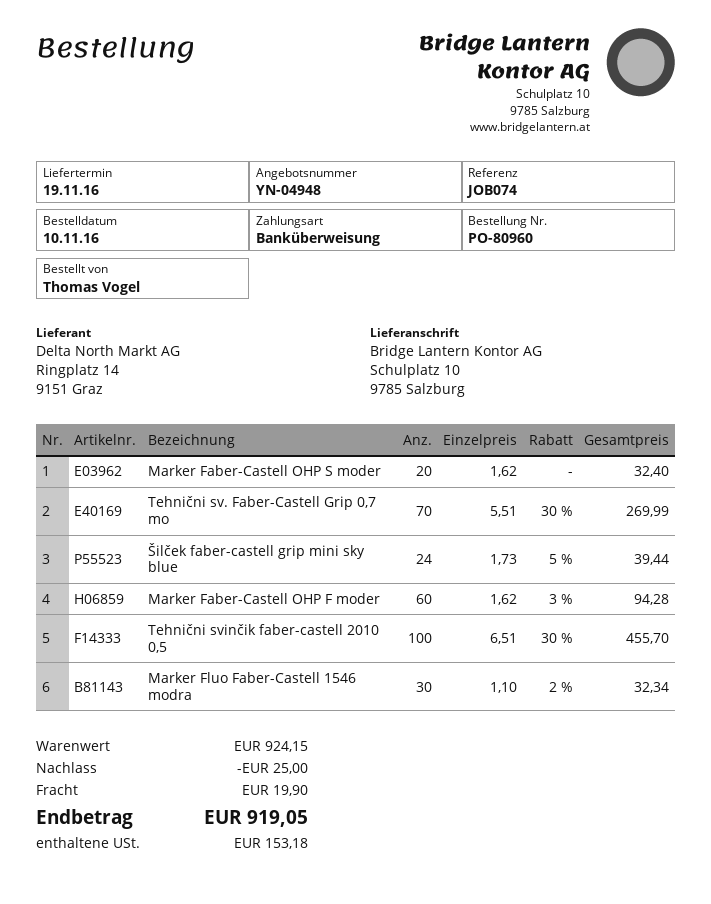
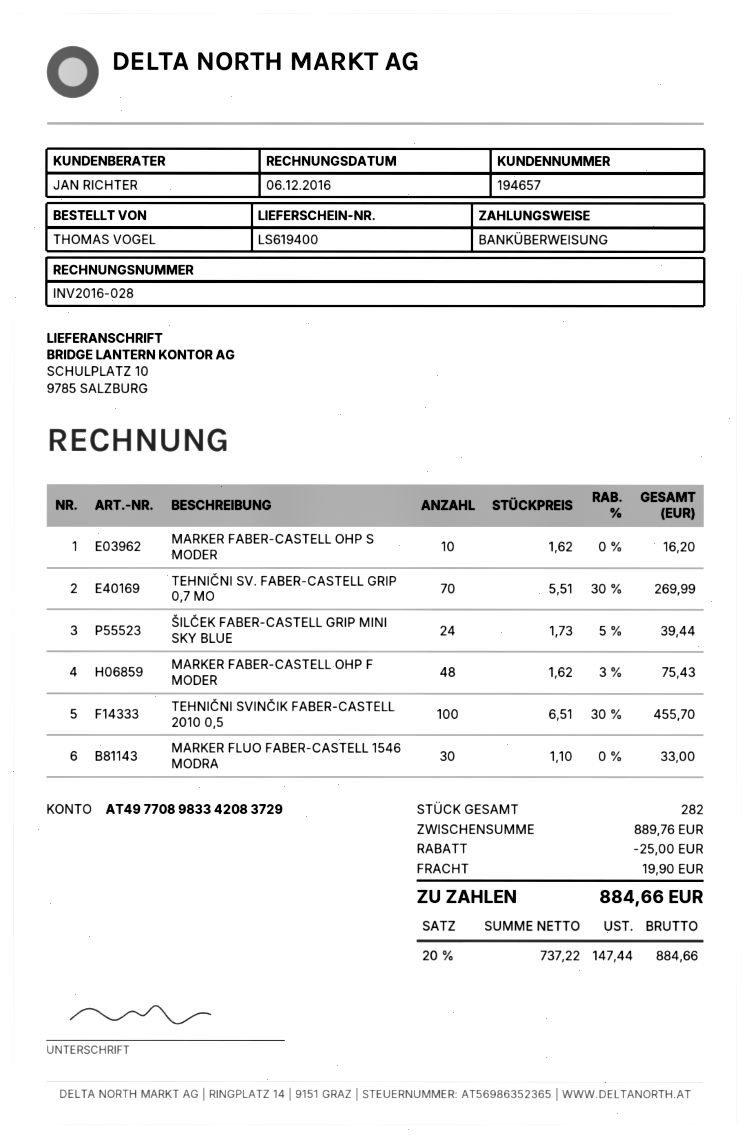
Marker Faber-Castell OHP S moder: 20 x 1.62 = 32.40 -> 10 x 1.62 = 16.20
Marker Faber-Castell OHP F moder: 60 x 1.62 - 3% = 94.28 -> 48 x 1.62 - 3% = 75.43
Marker Fluo Faber-Castell 1546 modra: 30 x 1.10 - 2% = 32.34 -> 30 x 1.10 = 33.00
subtotal: 924.15 -> 889.76
tax: 153.18 -> 147.44
total: 919.05 -> 884.66

